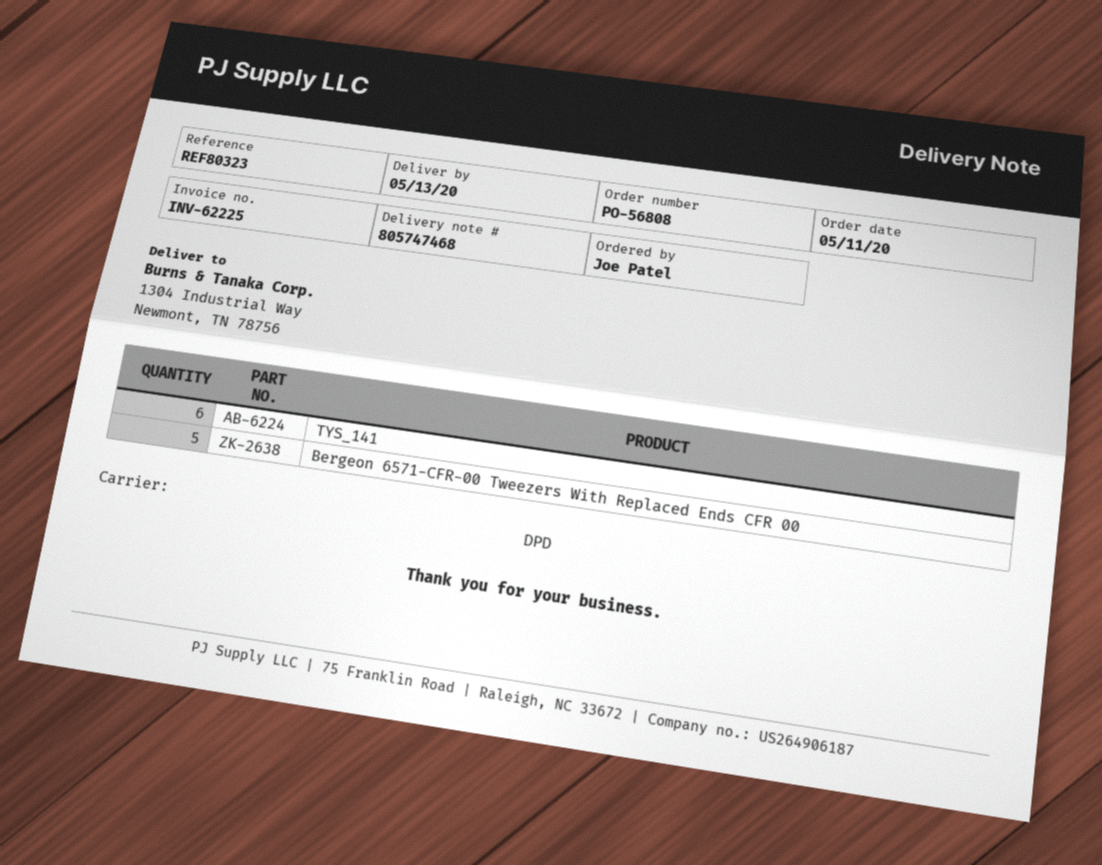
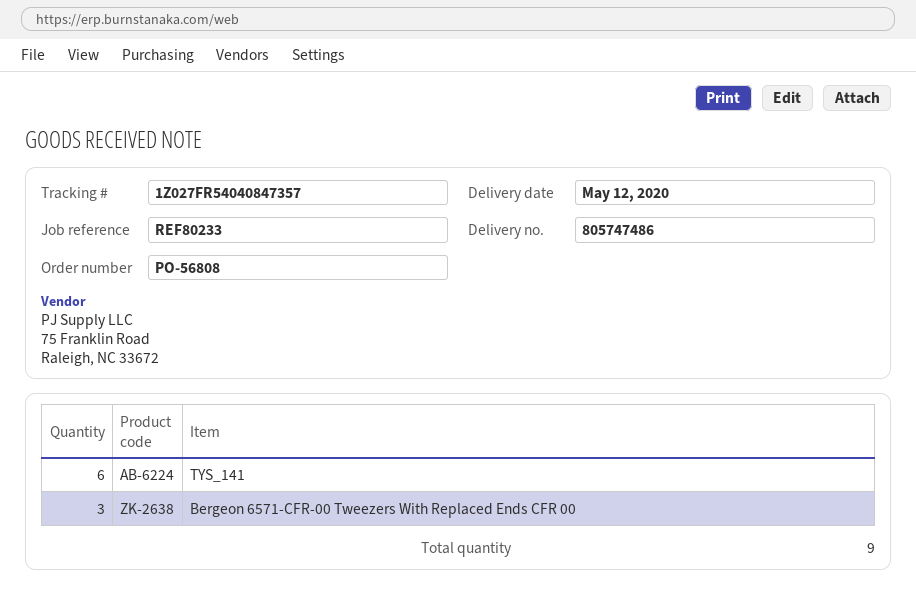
delivery note number: 805747468 -> 805747486
delivery date: 2020-05-13 -> 2020-05-12
reference: REF80323 -> REF80233
Bergeon 6571-CFR-00 Tweezers With Replaced Ends CFR 00: 5 -> 3

